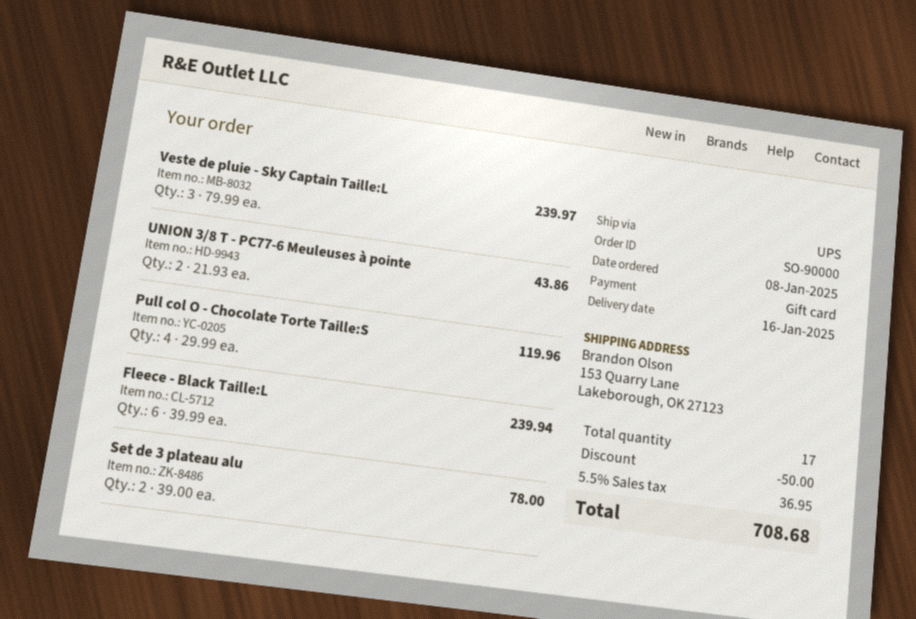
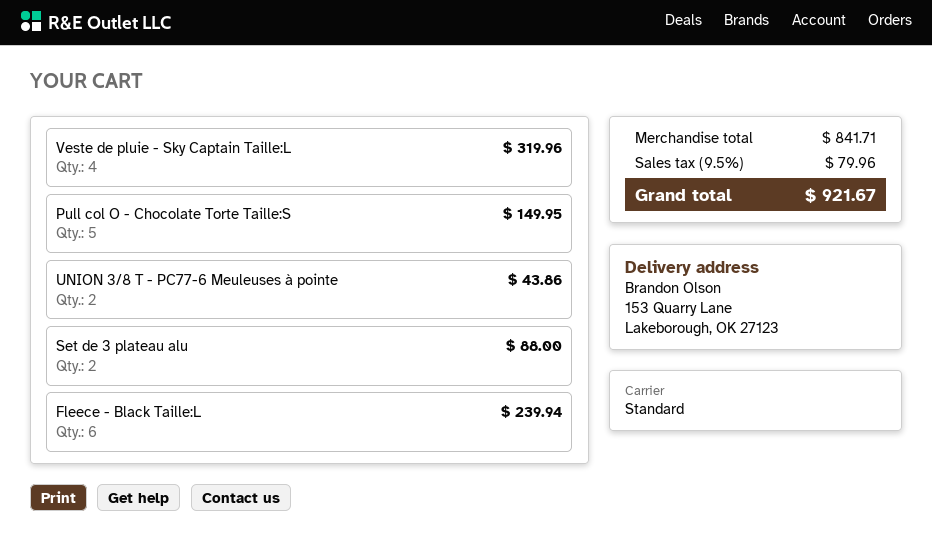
shipping method: UPS -> standard
Veste de pluie - Sky Captain Taille:L: 3 for 239.97 -> 4 for 319.96
Pull col O - Chocolate Torte Taille:S: 4 for 119.96 -> 5 for 149.95
Set de 3 plateau alu: 2 for 78.00 -> 2 for 88.00
discount: 50.00 -> none
tax: 5.5% = 36.95 -> 9.5% = 79.96
total: 708.68 -> 921.67

